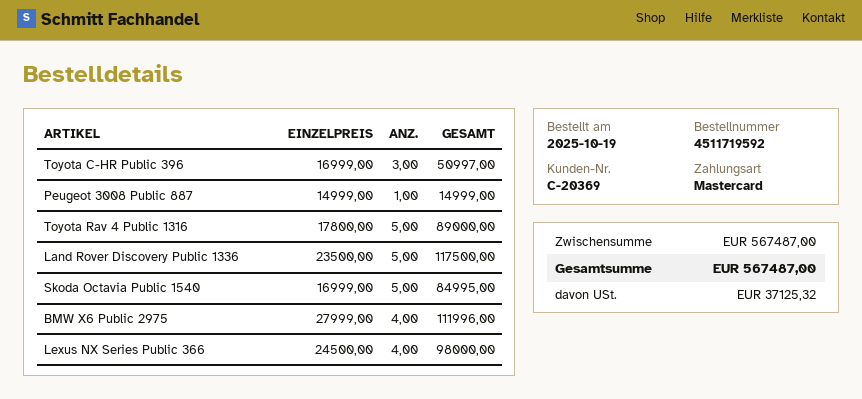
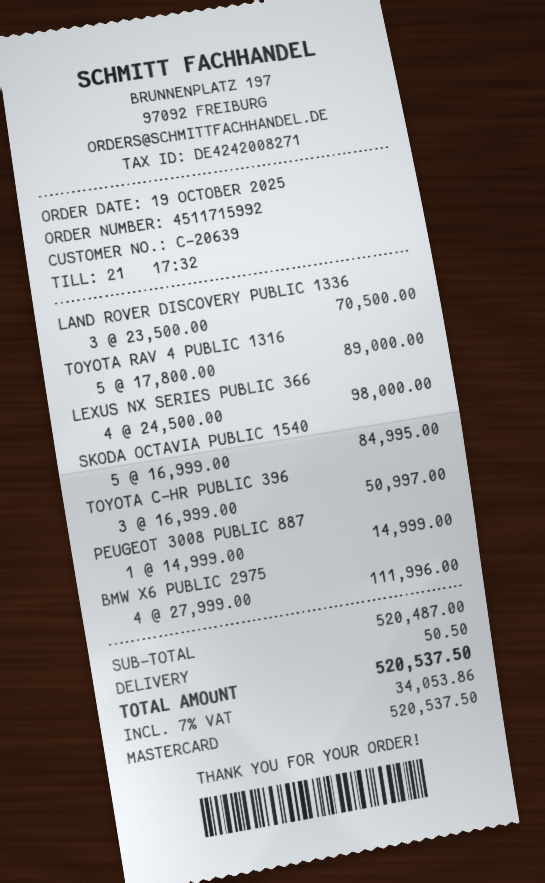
order number: 4511719592 -> 4511715992
customer number: C-20369 -> C-20639
Land Rover Discovery Public 1336: 5 x 23500.00 = 117500.00 -> 3 x 23500.00 = 70500.00
subtotal: 567487.00 -> 520487.00
shipping: none -> 50.50
tax: 37125.32 -> 34053.86
total: 567487.00 -> 520537.50

